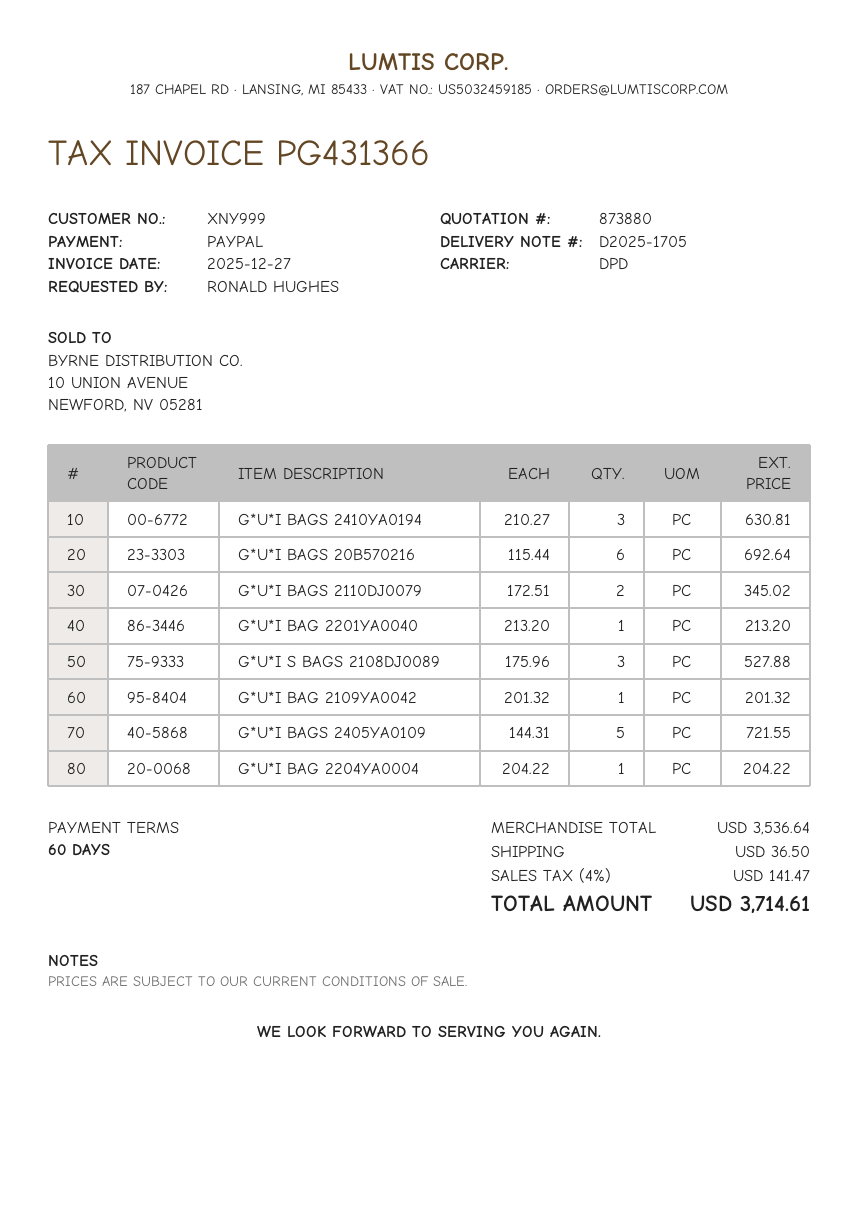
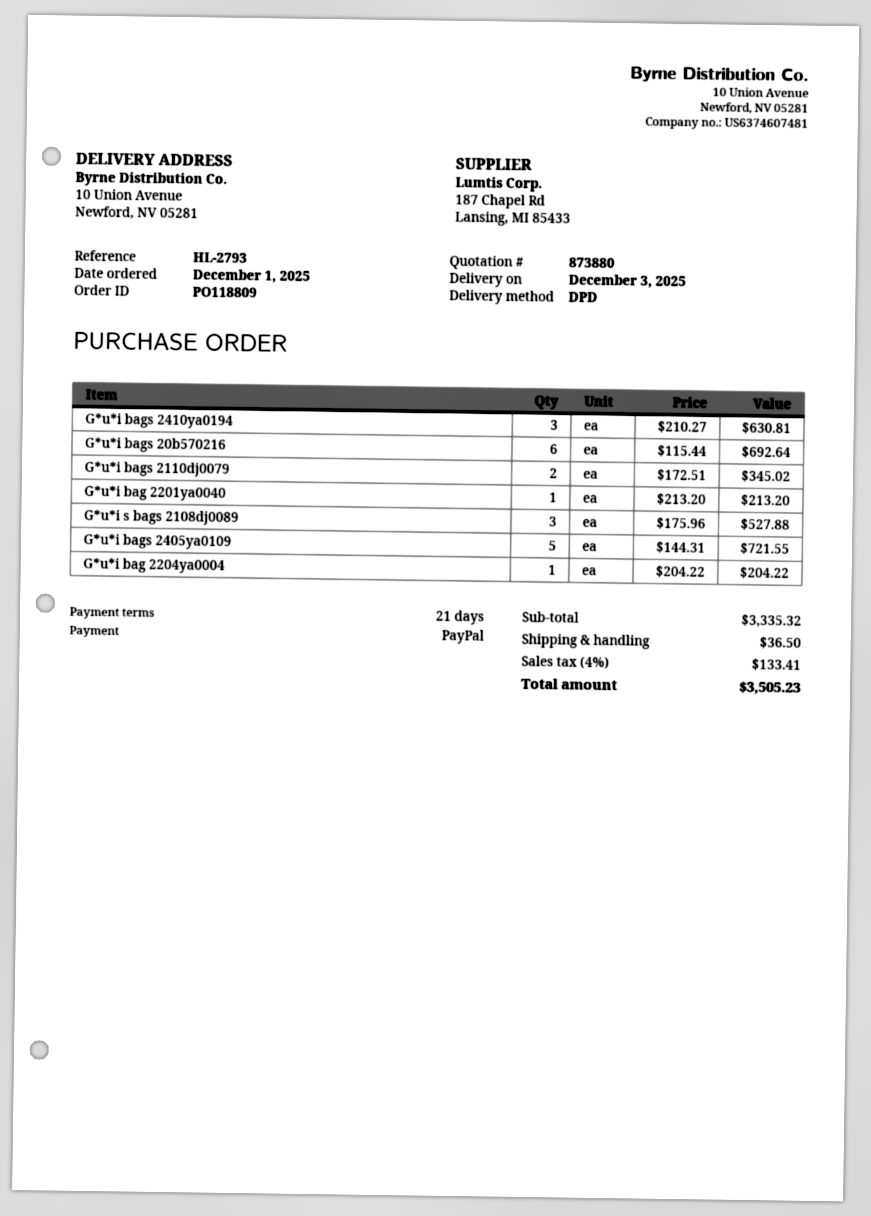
payment terms: 60 days -> 21 days
G*U*I BAG 2109YA0042: 1 x 201.32 = 201.32 -> none
subtotal: 3536.64 -> 3335.32
tax: 4% = 141.47 -> 4% = 133.41
total: 3714.61 -> 3505.23

